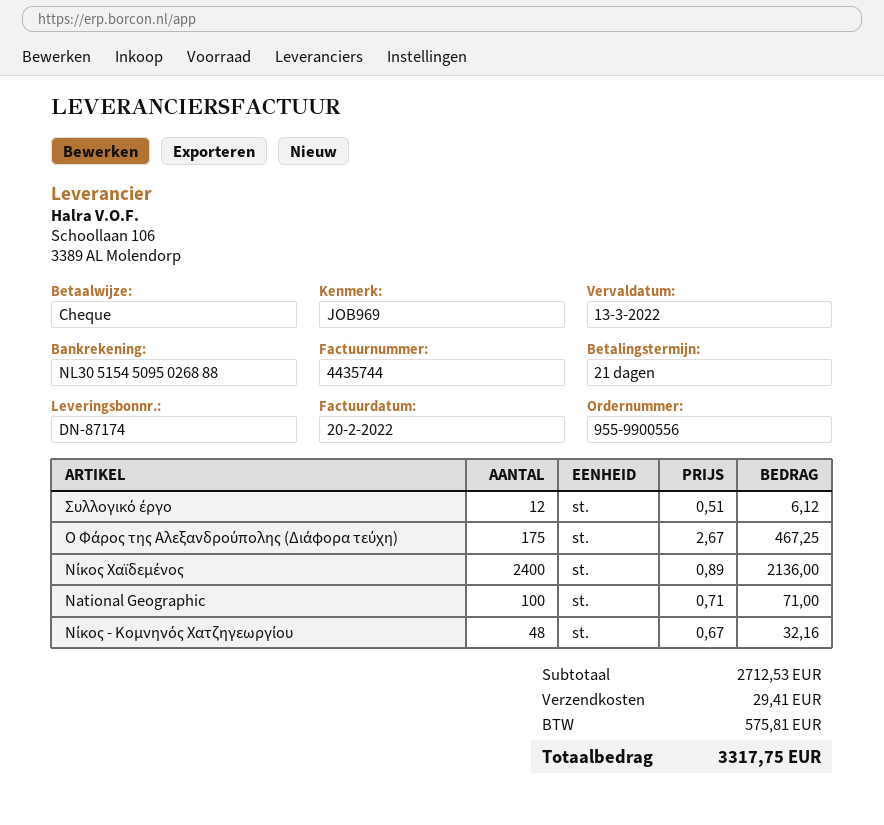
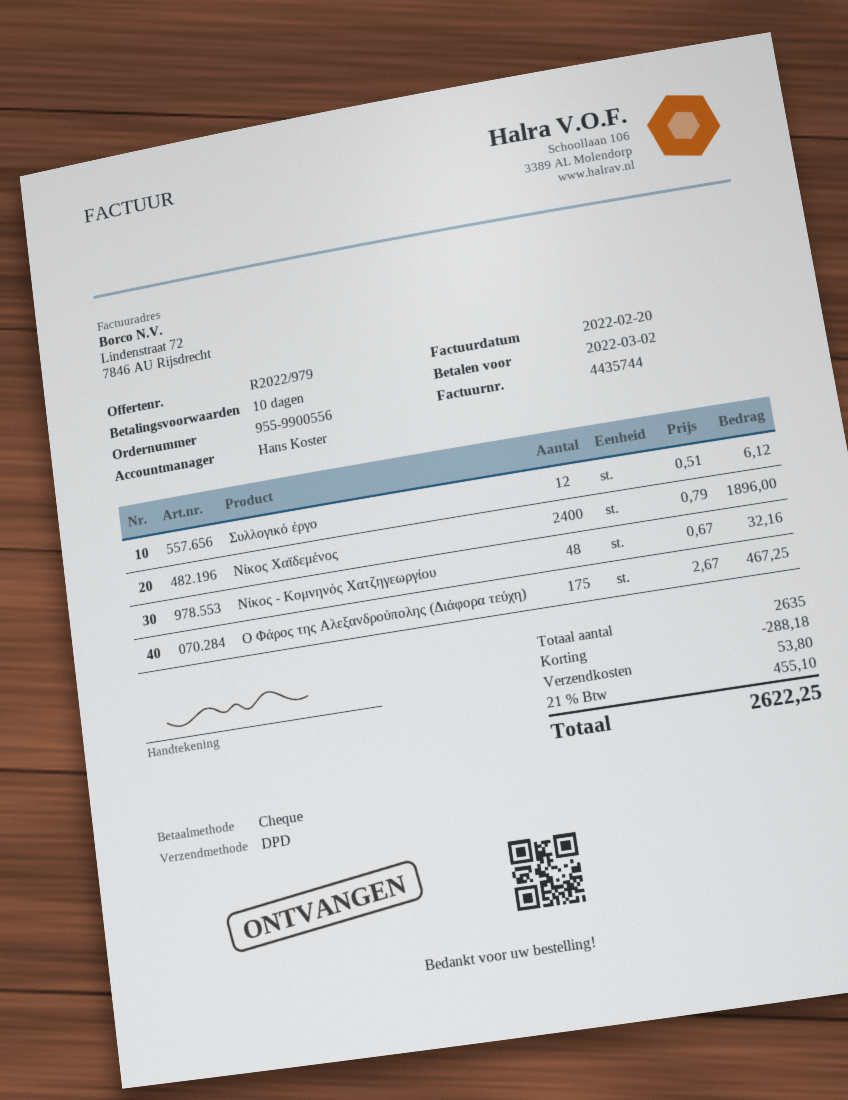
payment terms: 21 days -> 10 days
due date: 2022-03-13 -> 2022-03-02
Νίκος Χαϊδεμένος: 2400 x 0.89 = 2136.00 -> 2400 x 0.79 = 1896.00
National Geographic: 100 x 0.71 = 71.00 -> none
discount: none -> 288.18
shipping: 29.41 -> 53.80
tax: 575.81 -> 455.10
total: 3317.75 -> 2622.25

